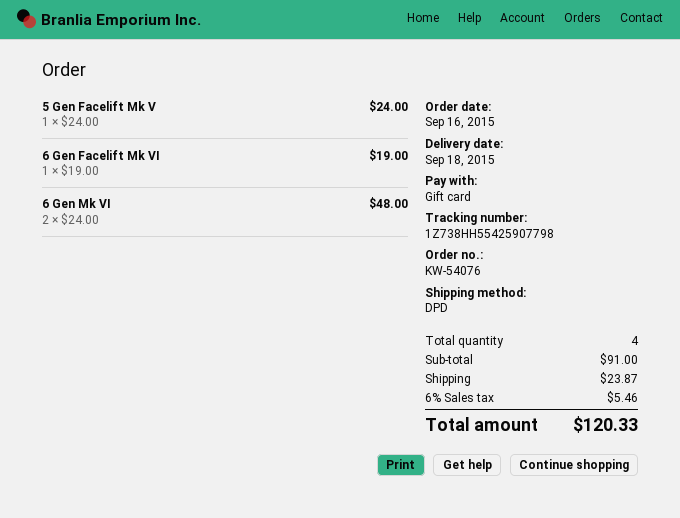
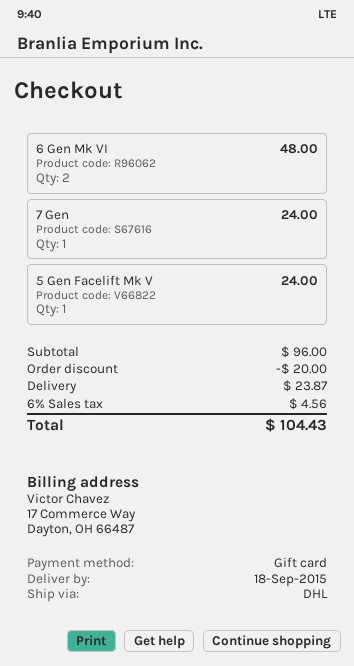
shipping method: DPD -> DHL
6 Gen Facelift Mk VI: 1 for 19.00 -> none
7 Gen: none -> 1 for 24.00
subtotal: 91.00 -> 96.00
discount: none -> 20.00
tax: 6% = 5.46 -> 6% = 4.56
total: 120.33 -> 104.43

